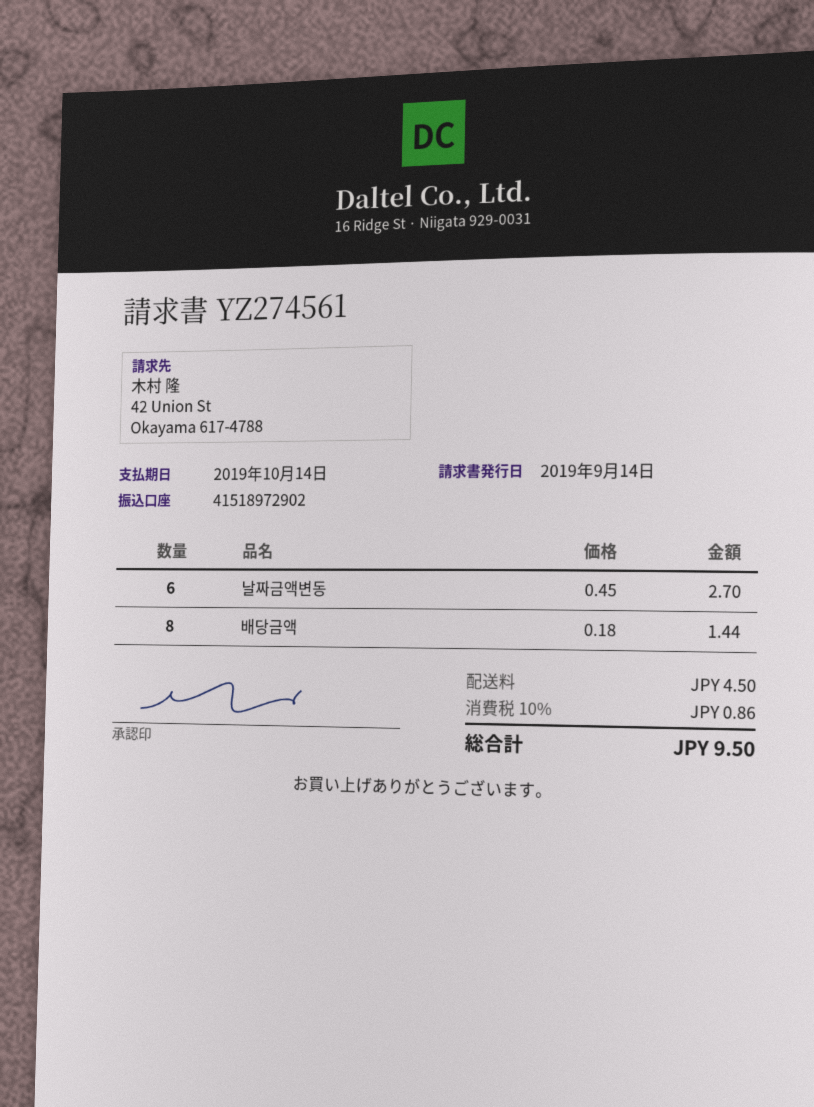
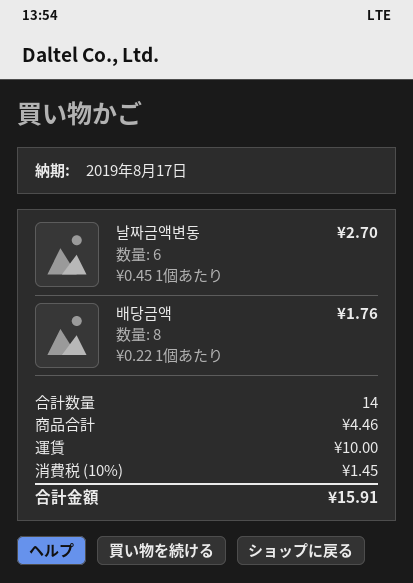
배당금액: 8 x 0.18 = 1.44 -> 8 x 0.22 = 1.76
shipping: 4.50 -> 10.00
tax: 10% = 0.86 -> 10% = 1.45
total: 9.50 -> 15.91

